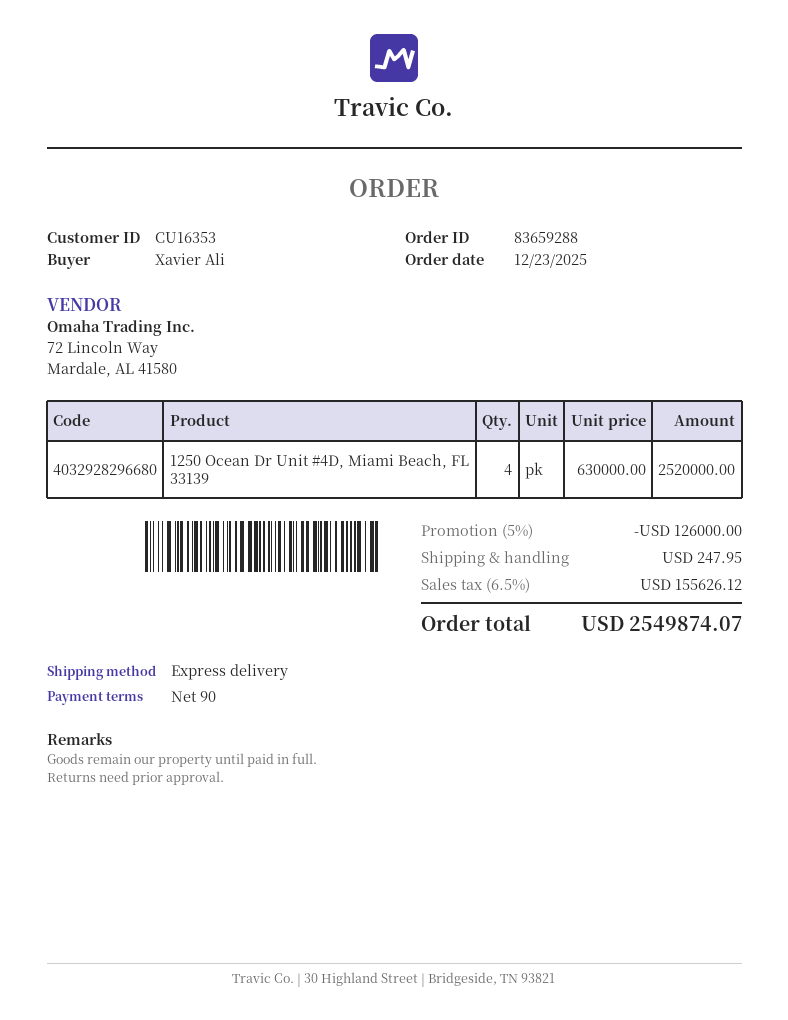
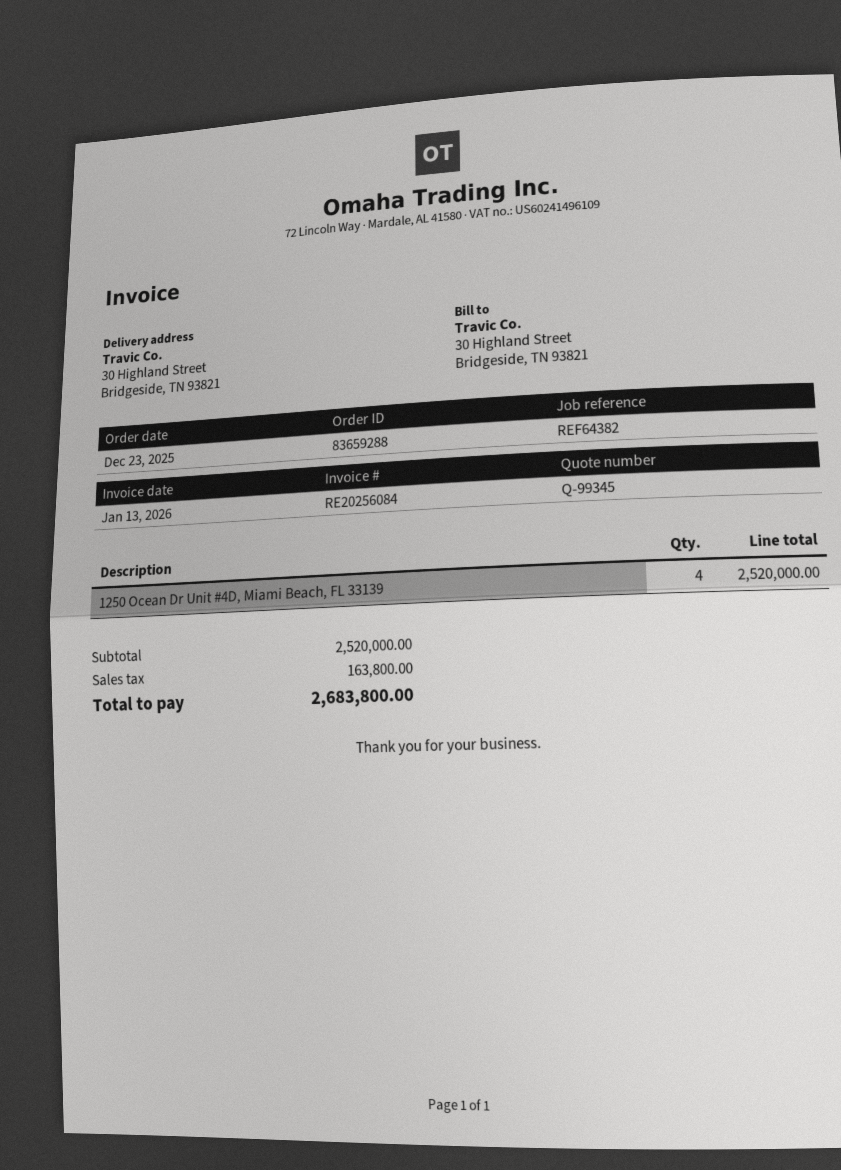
discount: 5% = 126000.00 -> none
shipping: 247.95 -> none
tax: 155626.12 -> 163800.00
total: 2549874.07 -> 2683800.00

